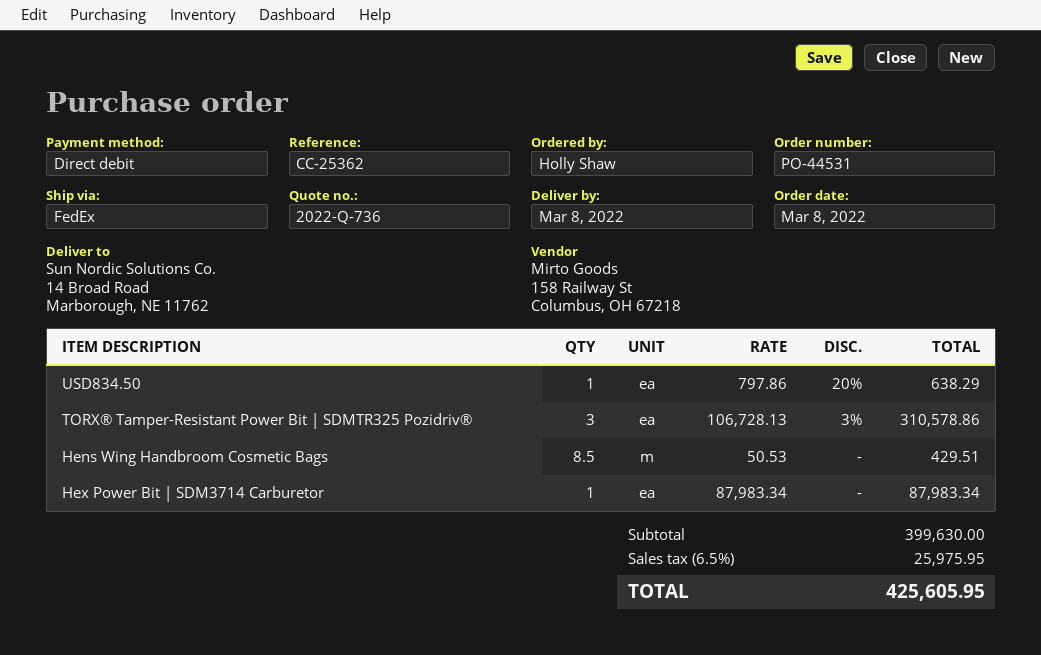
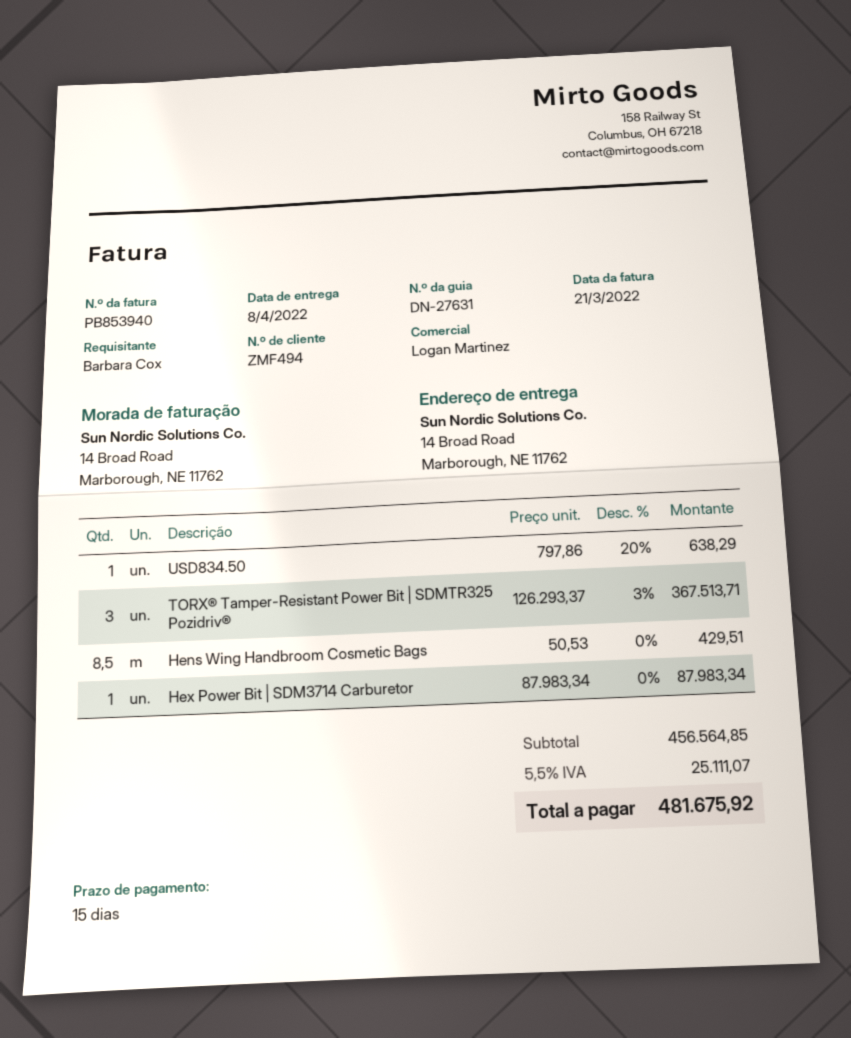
delivery date: 2022-03-08 -> 2022-04-08
ordered by: Holly Shaw -> Barbara Cox
TORX® Tamper-Resistant Power Bit | SDMTR325 Pozidriv®: 3 x 106728.13 - 3% = 310578.86 -> 3 x 126293.37 - 3% = 367513.71
subtotal: 399630.00 -> 456564.85
tax: 6.5% = 25975.95 -> 5.5% = 25111.07
total: 425605.95 -> 481675.92

